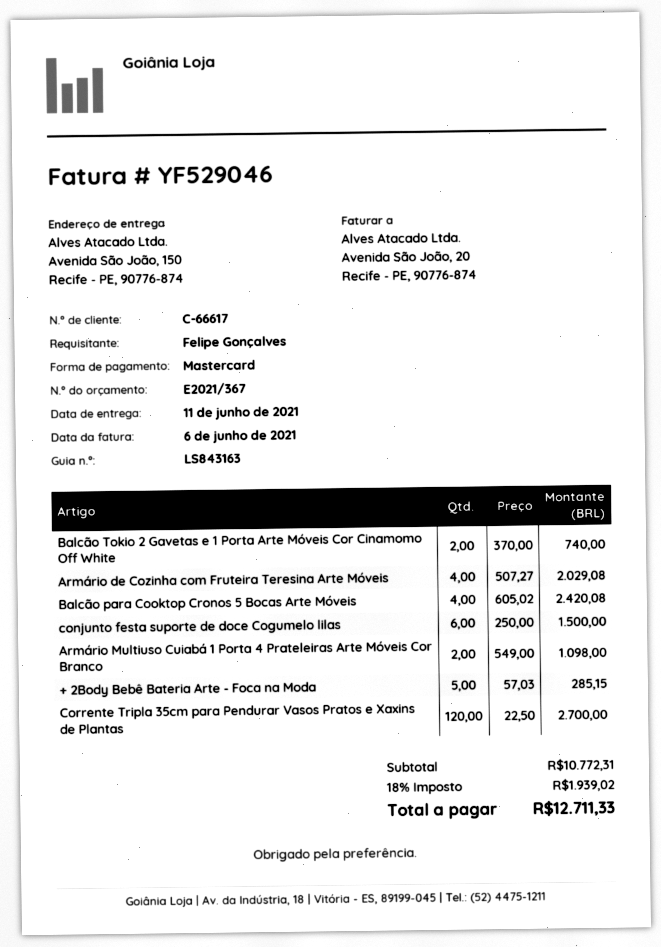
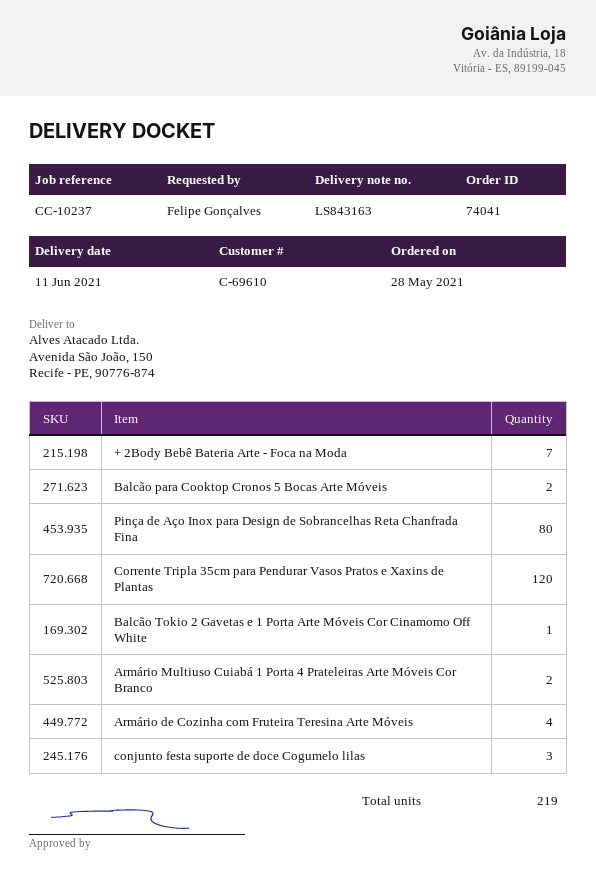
customer number: C-66617 -> C-69610
Balcão Tokio 2 Gavetas e 1 Porta Arte Móveis Cor Cinamomo Off White: 2 -> 1
Balcão para Cooktop Cronos 5 Bocas Arte Móveis: 4 -> 2
conjunto festa suporte de doce Cogumelo lilas: 6 -> 3
+ 2Body Bebê Bateria Arte - Foca na Moda: 5 -> 7
Pinça de Aço Inox para Design de Sobrancelhas Reta Chanfrada Fina: none -> 80

